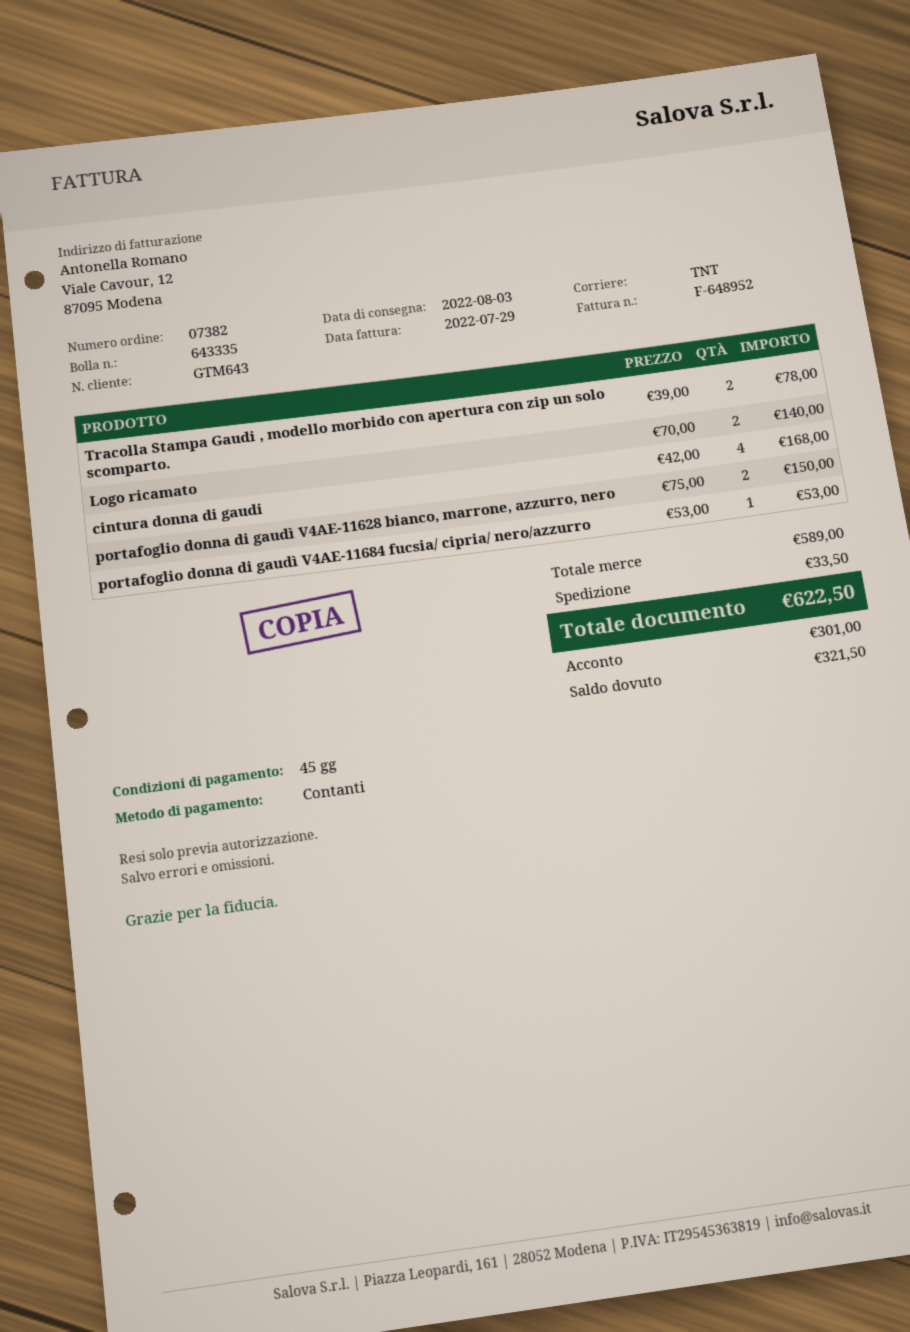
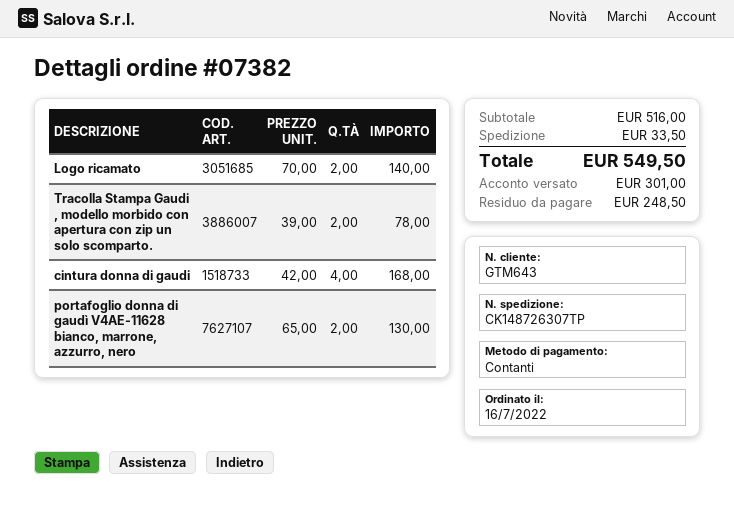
portafoglio donna di gaudì V4AE-11628 bianco, marrone, azzurro, nero: 2 x 75.00 = 150.00 -> 2 x 65.00 = 130.00
portafoglio donna di gaudì V4AE-11684 fucsia/ cipria/ nero/azzurro: 1 x 53.00 = 53.00 -> none
subtotal: 589.00 -> 516.00
total: 622.50 -> 549.50
balance: 321.50 -> 248.50

